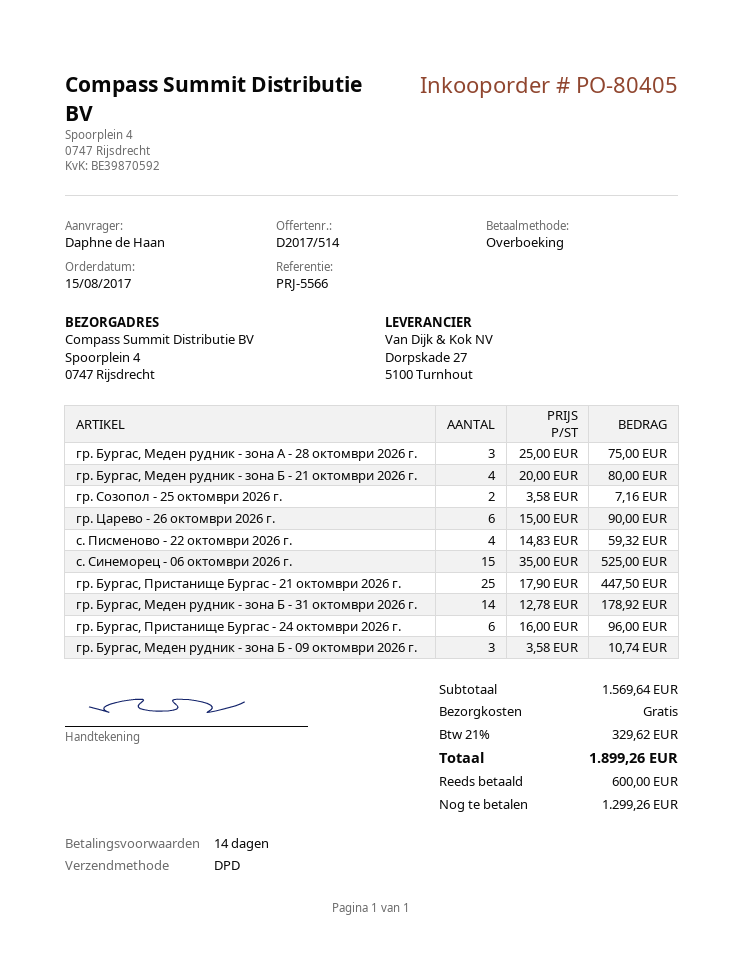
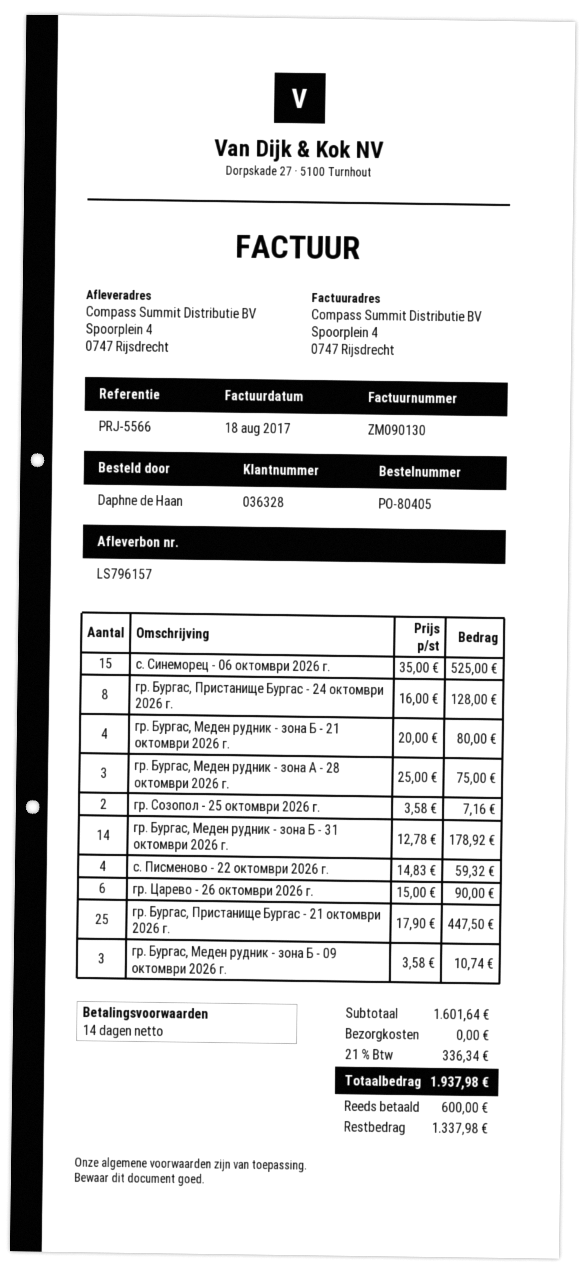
гр. Бургас, Пристанище Бургас - 24 октомври 2026 г.: 6 x 16.00 = 96.00 -> 8 x 16.00 = 128.00
subtotal: 1569.64 -> 1601.64
tax: 21% = 329.62 -> 21% = 336.34
total: 1899.26 -> 1937.98
balance: 1299.26 -> 1337.98

